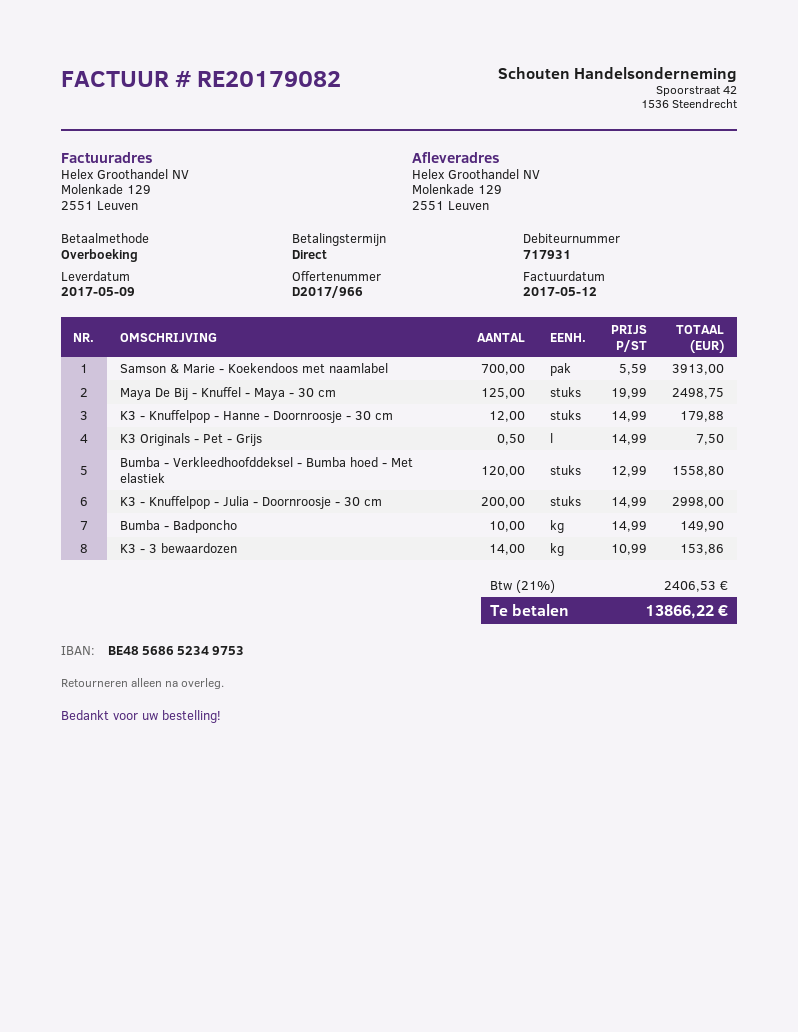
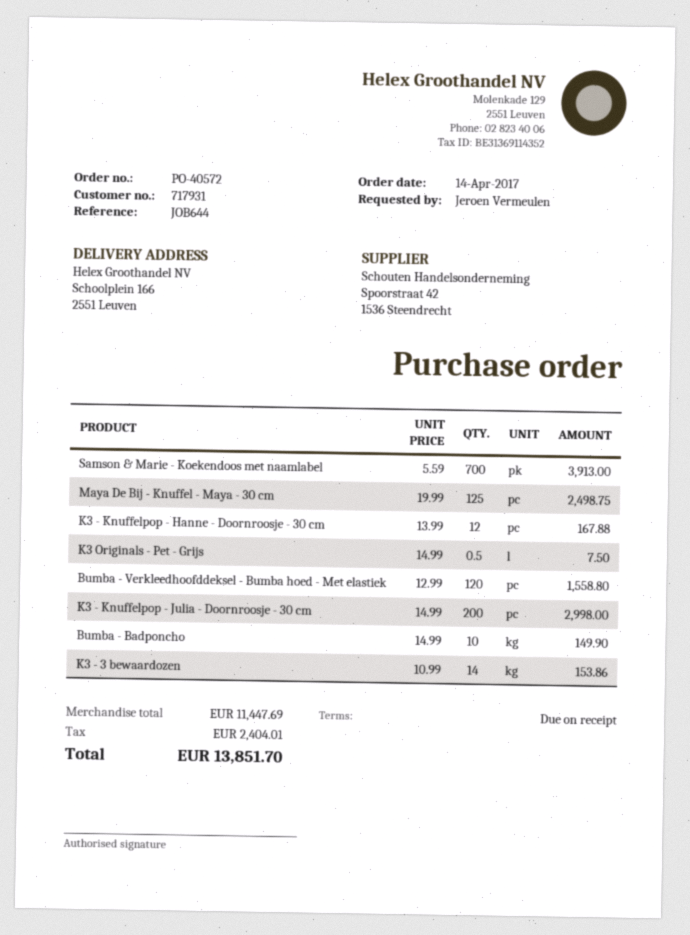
ship to: Molenkade 129, 2551 Leuven -> Schoolplein 166, 2551 Leuven
K3 - Knuffelpop - Hanne - Doornroosje - 30 cm: 12 x 14.99 = 179.88 -> 12 x 13.99 = 167.88
tax: 2406.53 -> 2404.01
total: 13866.22 -> 13851.70

